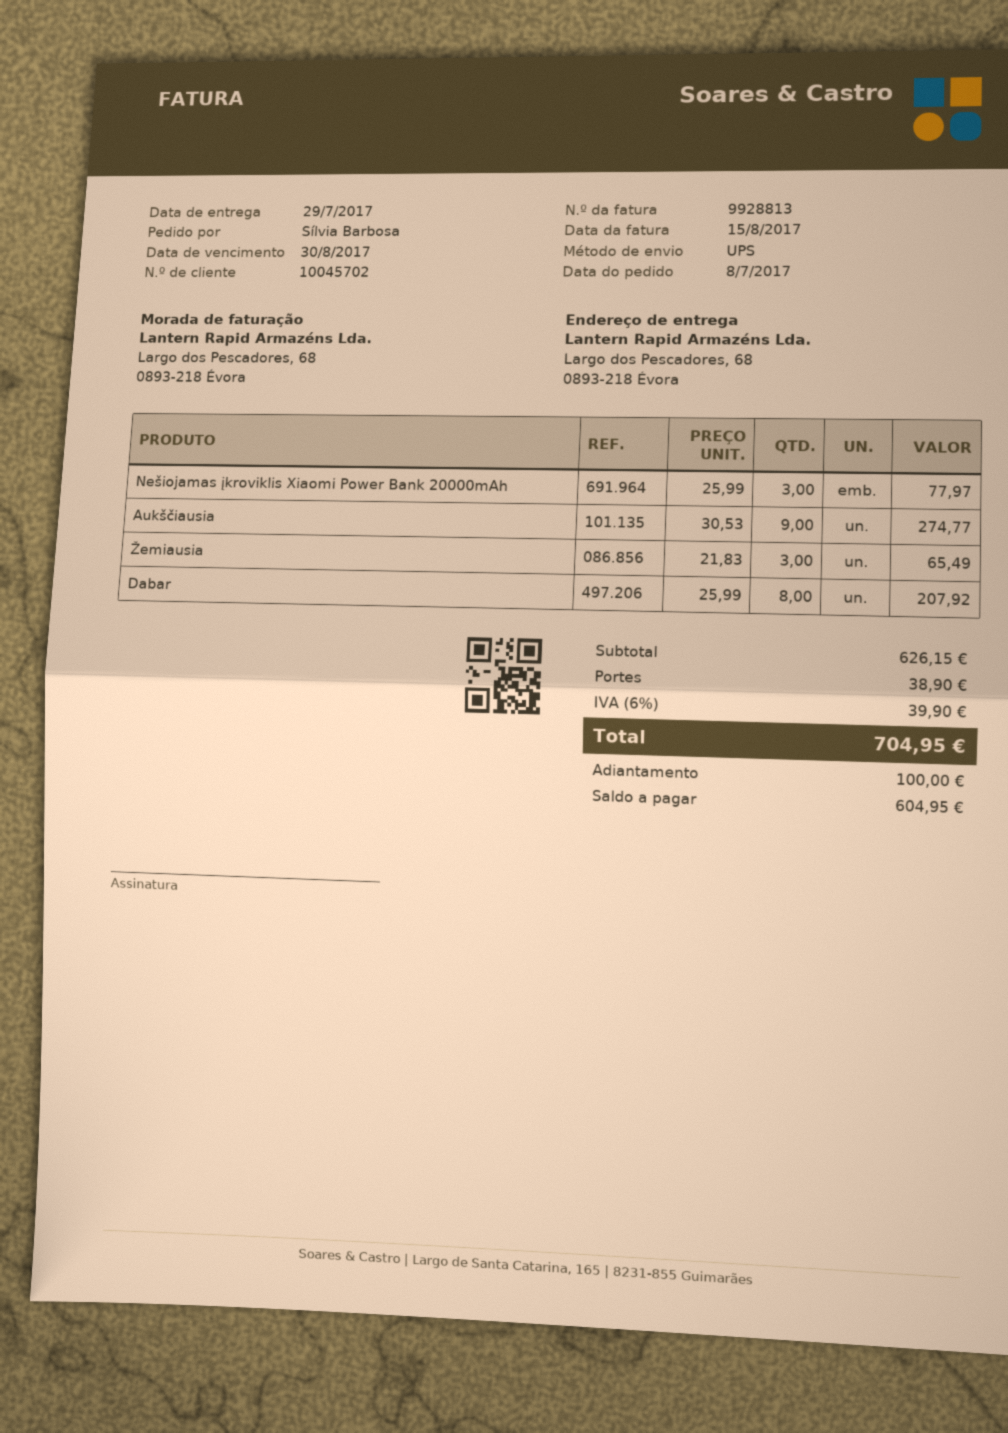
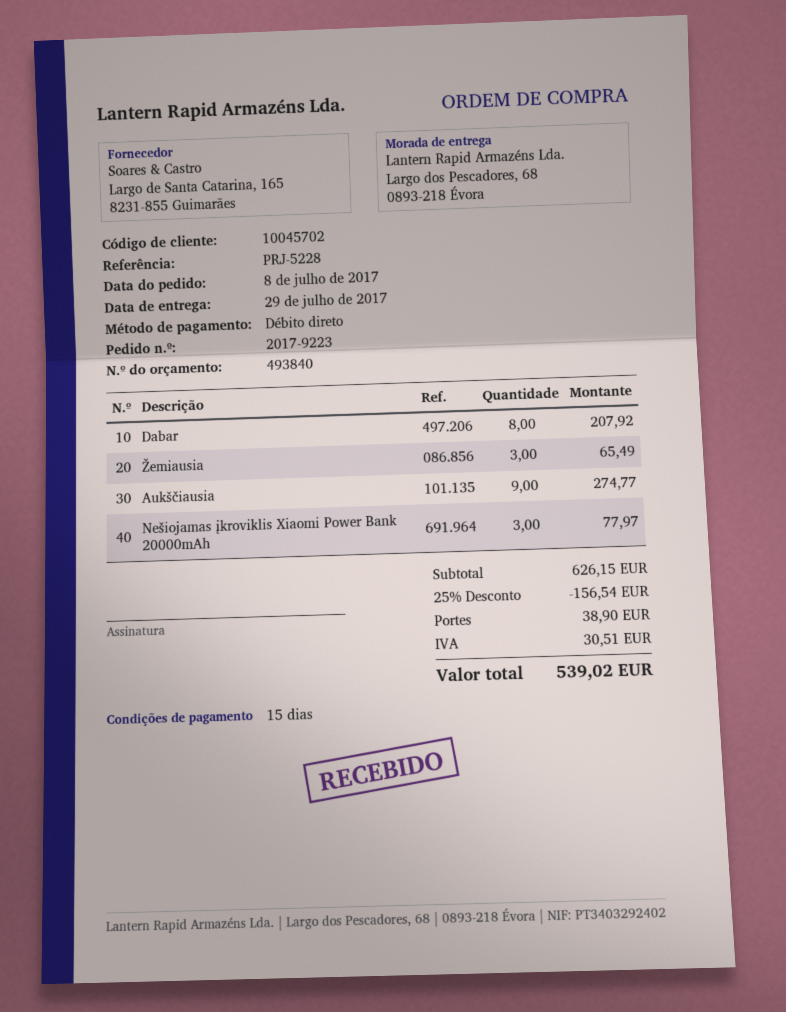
discount: none -> 25% = 156.54
tax: 39.90 -> 30.51
total: 704.95 -> 539.02

